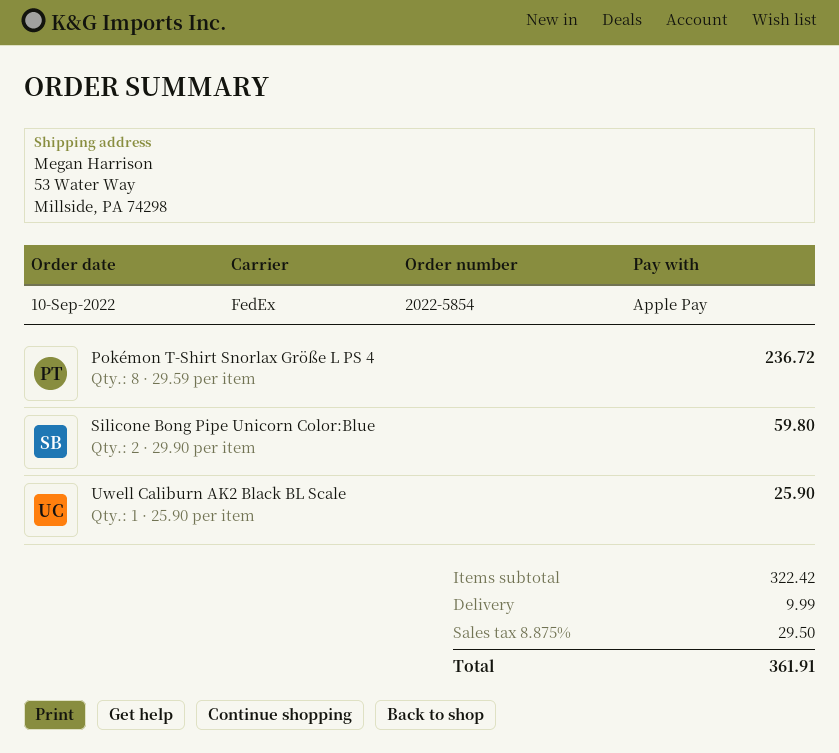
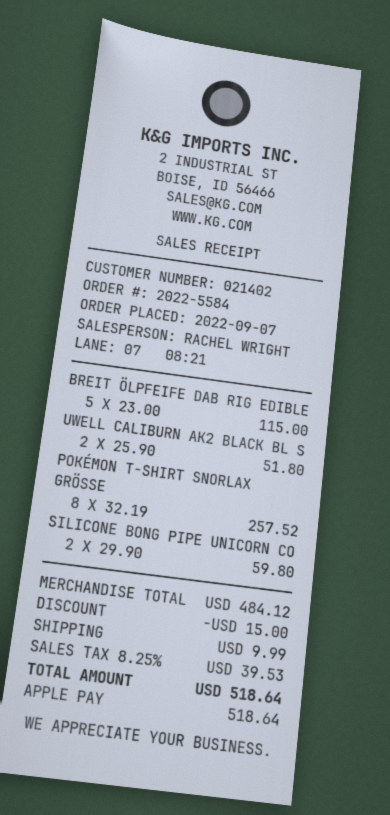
order number: 2022-5854 -> 2022-5584
order date: 2022-09-10 -> 2022-09-07
Pokémon T-Shirt Snorlax Größe L PS 4: 8 x 29.59 = 236.72 -> 8 x 32.19 = 257.52
Uwell Caliburn AK2 Black BL Scale: 1 x 25.90 = 25.90 -> 2 x 25.90 = 51.80
BREIT ÖLPFEIFE DAB RIG EDIBLE: none -> 5 x 23.00 = 115.00
subtotal: 322.42 -> 484.12
discount: none -> 15.00
tax: 8.875% = 29.50 -> 8.25% = 39.53
total: 361.91 -> 518.64

